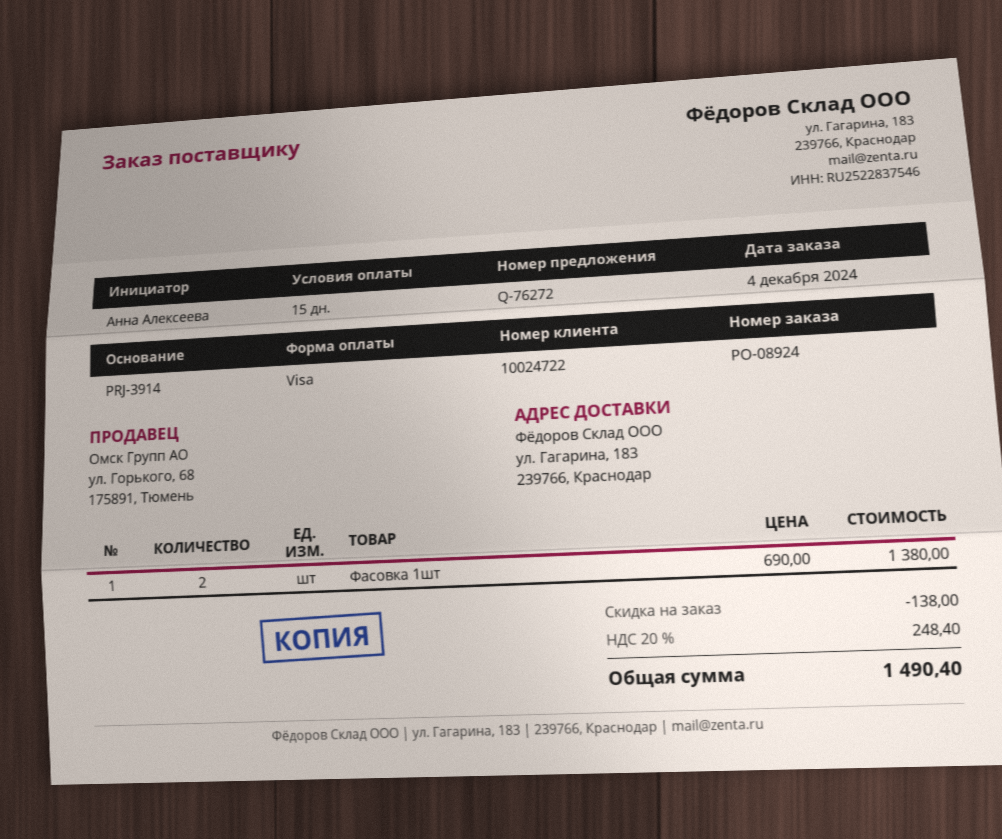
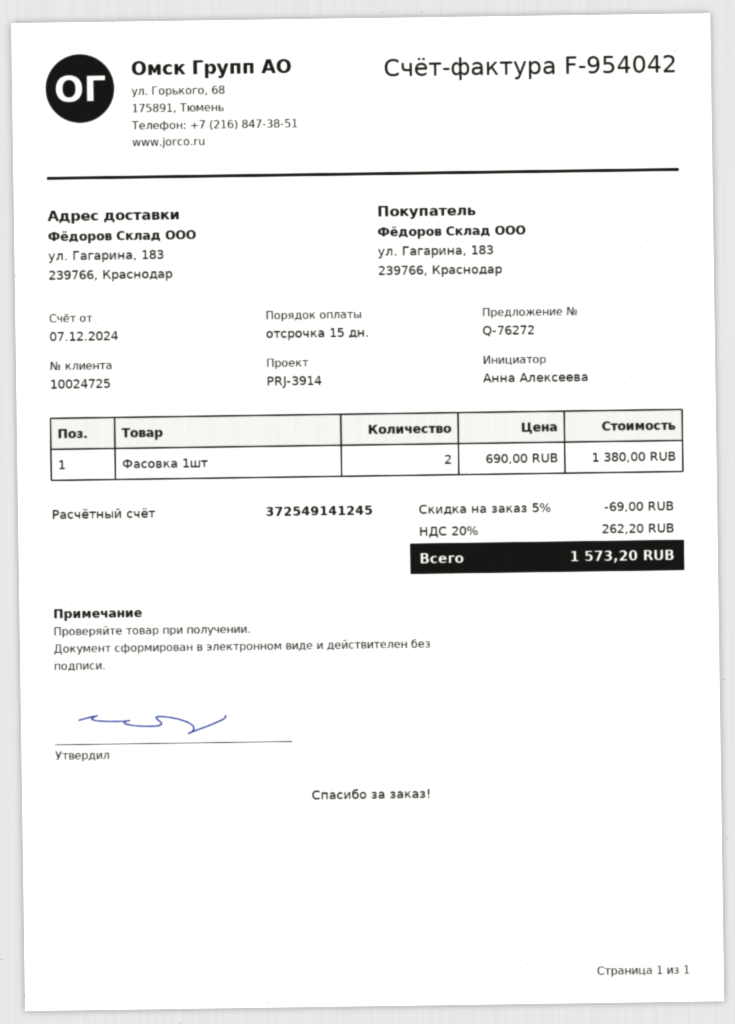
customer number: 10024722 -> 10024725
discount: 138.00 -> 69.00
tax: 20% = 248.40 -> 20% = 262.20
total: 1490.40 -> 1573.20

